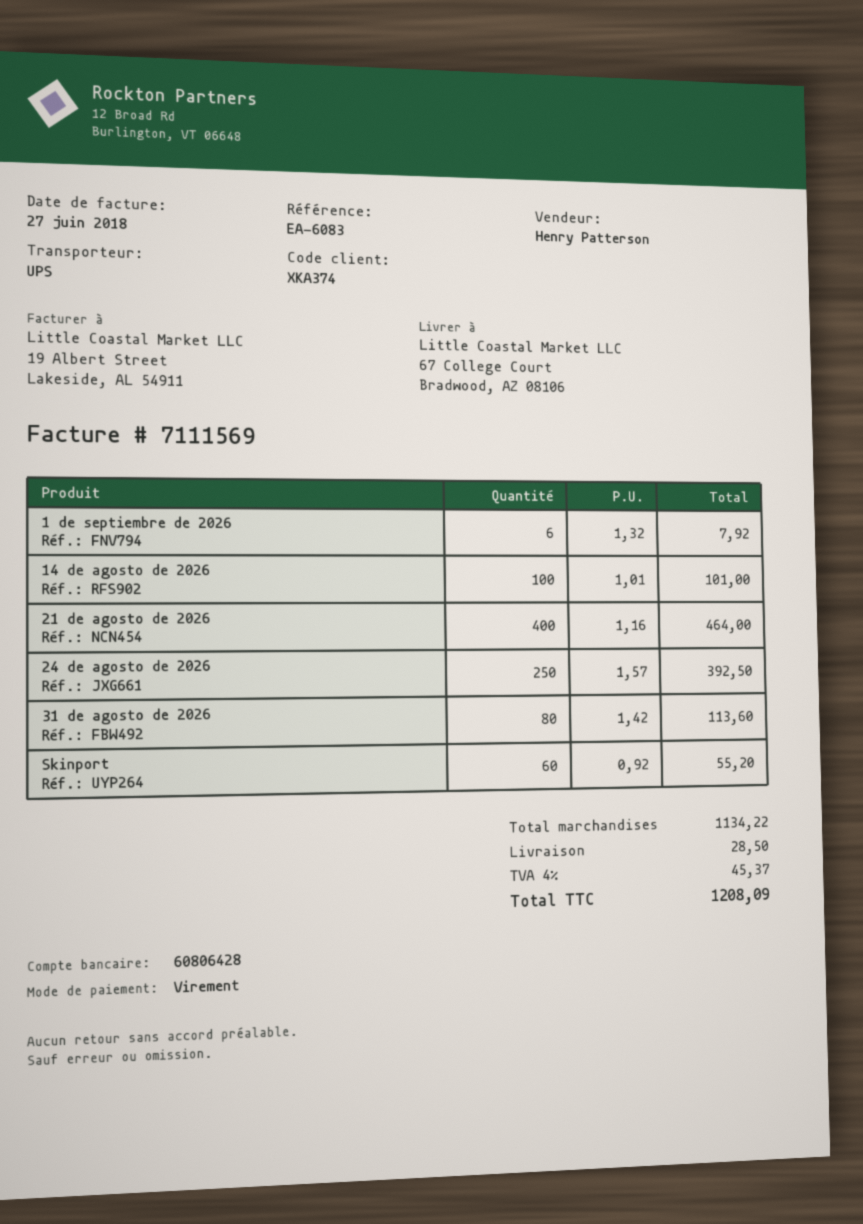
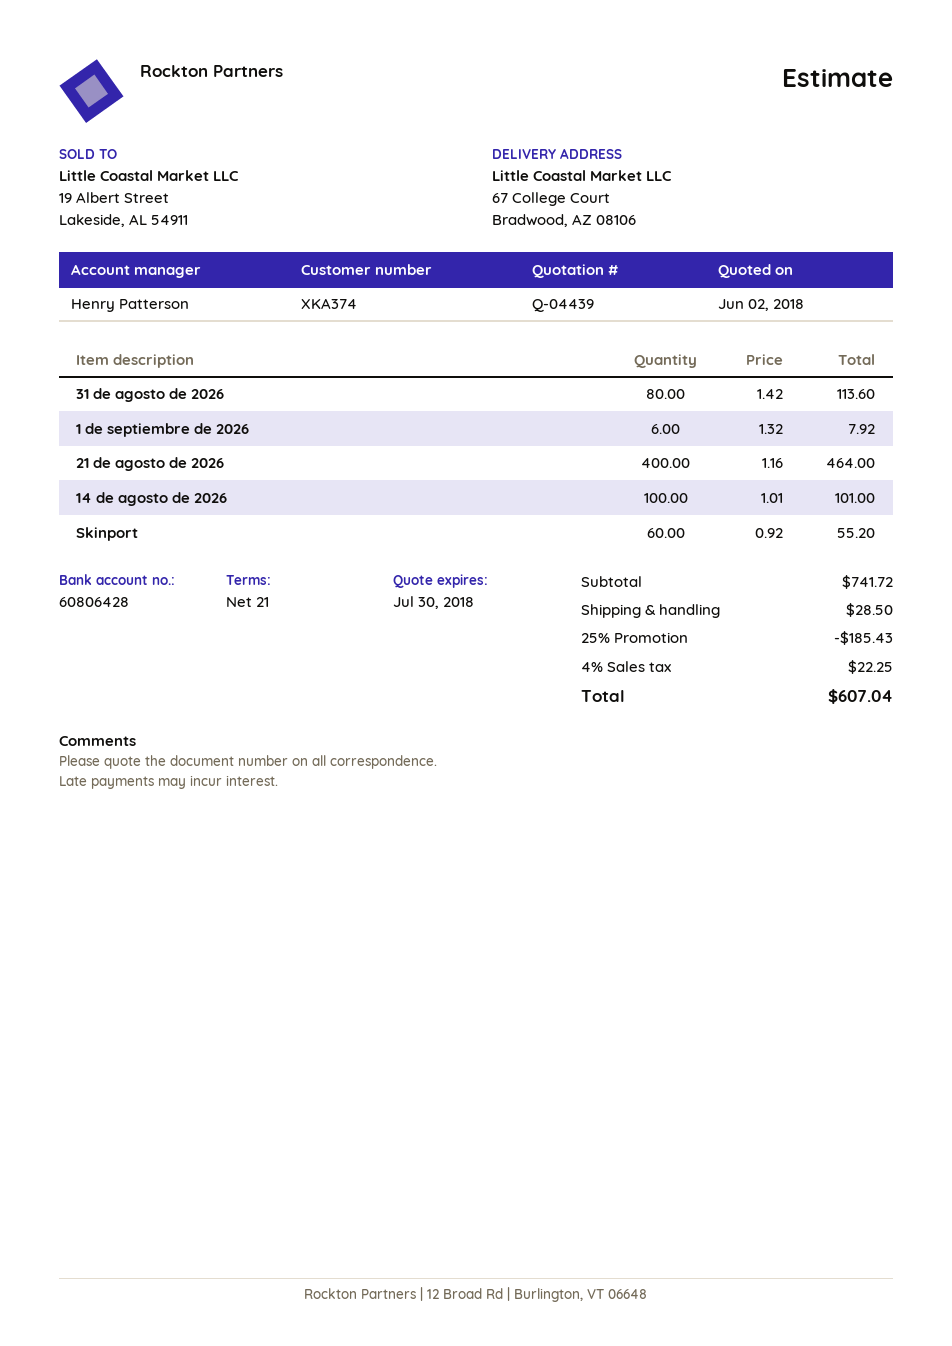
24 de agosto de 2026: 250 x 1.57 = 392.50 -> none
subtotal: 1134.22 -> 741.72
discount: none -> 25% = 185.43
tax: 4% = 45.37 -> 4% = 22.25
total: 1208.09 -> 607.04

